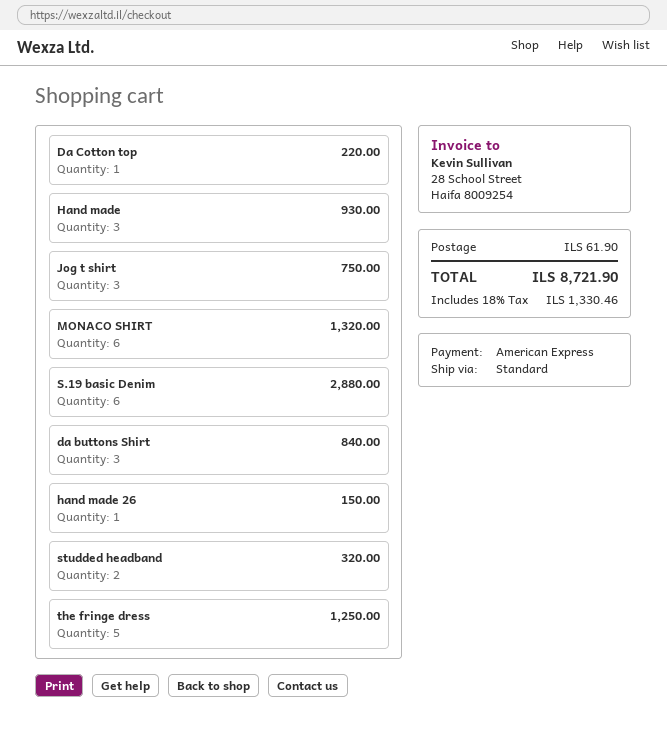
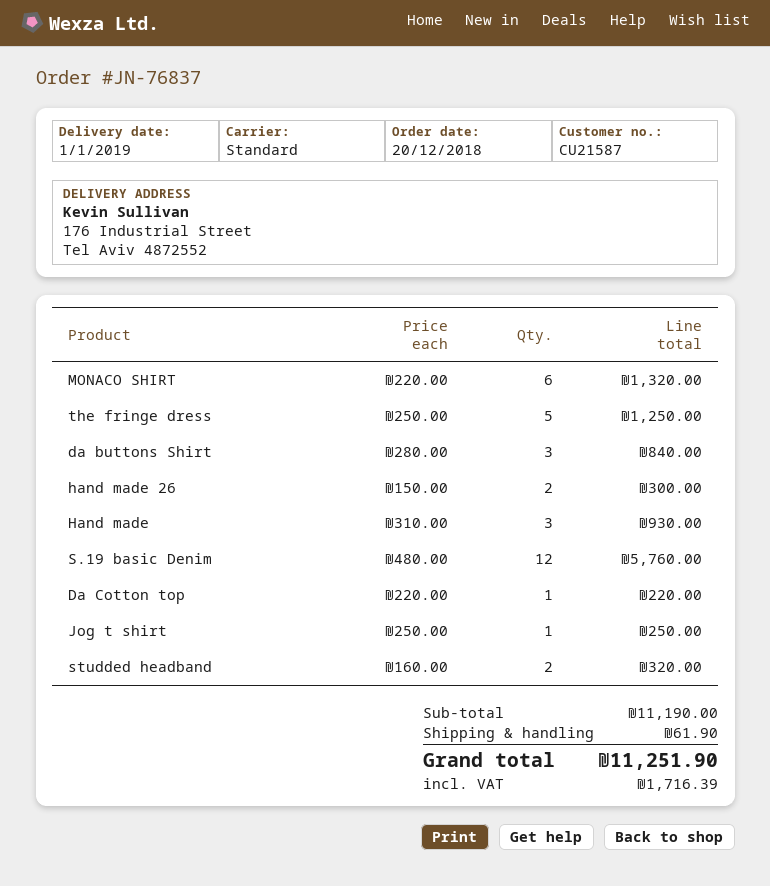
Jog t shirt: 3 for 750.00 -> 1 for 250.00
S.19 basic Denim: 6 for 2880.00 -> 12 for 5760.00
hand made 26: 1 for 150.00 -> 2 for 300.00
tax: 1330.46 -> 1716.39
total: 8721.90 -> 11251.90

